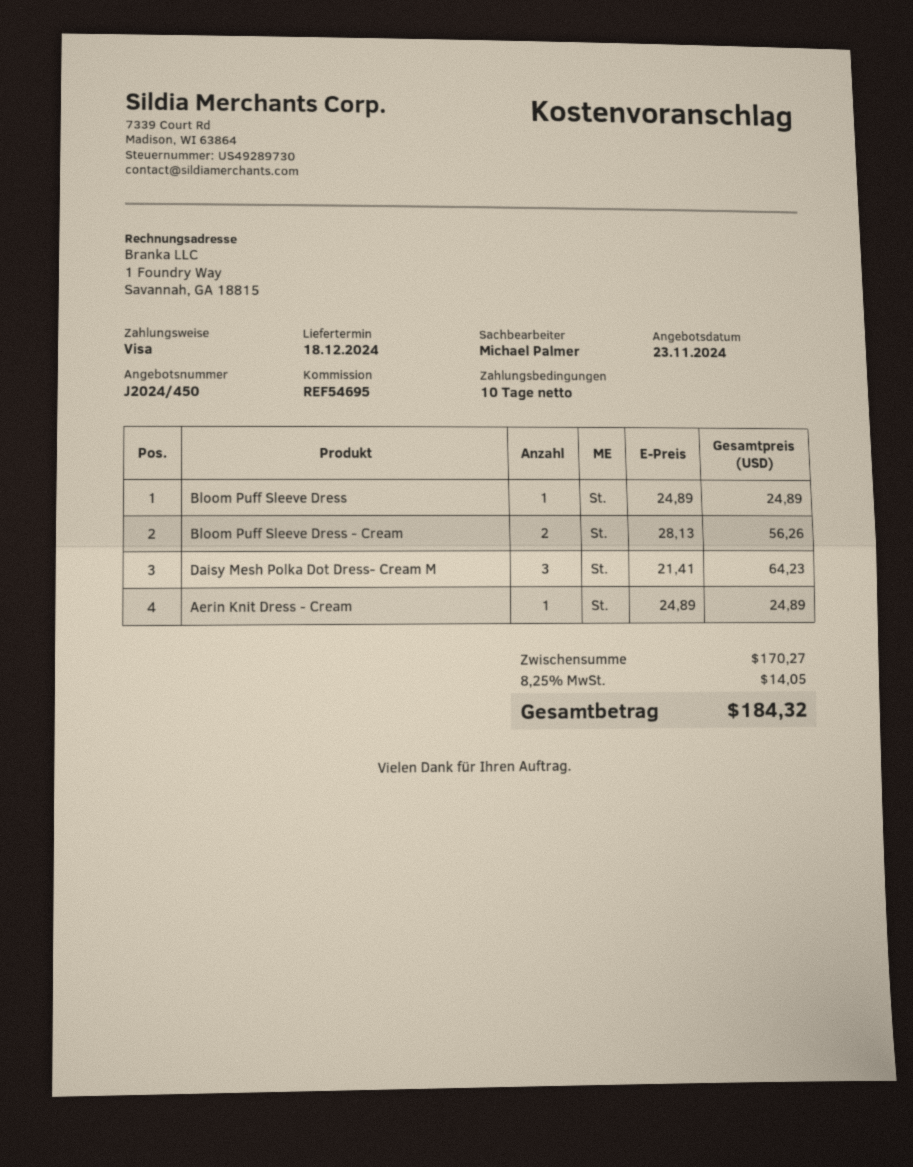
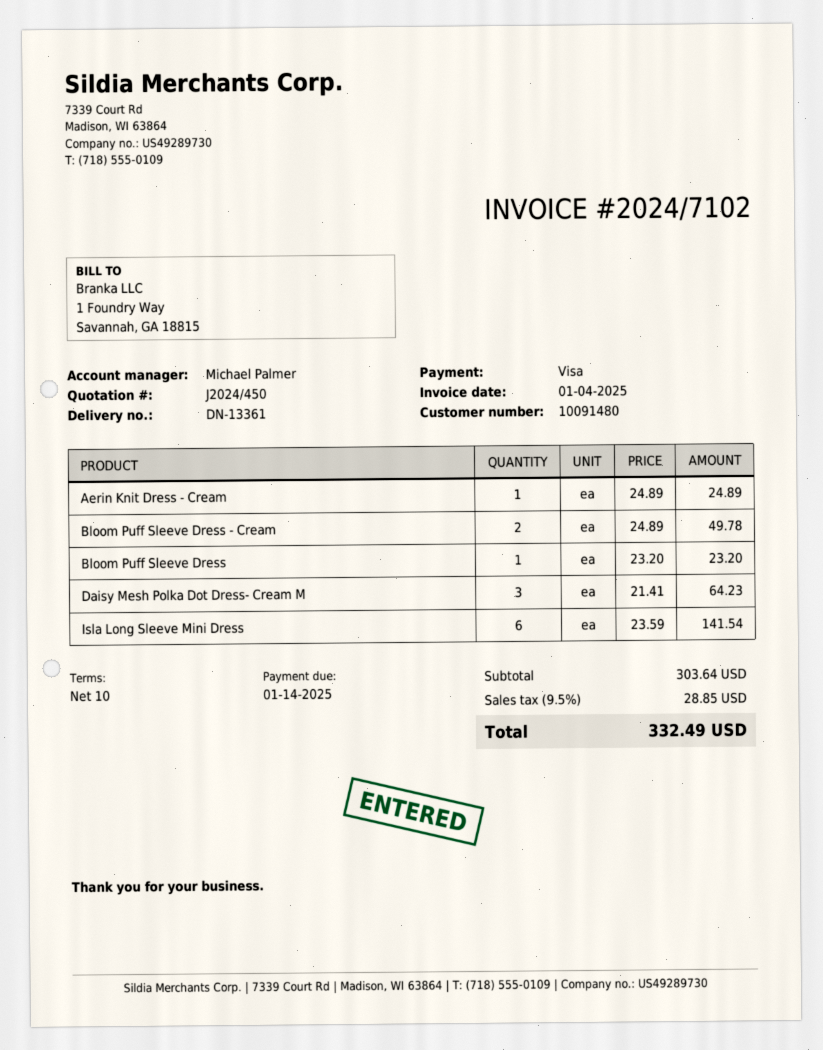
Bloom Puff Sleeve Dress: 1 x 24.89 = 24.89 -> 1 x 23.20 = 23.20
Bloom Puff Sleeve Dress - Cream: 2 x 28.13 = 56.26 -> 2 x 24.89 = 49.78
Isla Long Sleeve Mini Dress: none -> 6 x 23.59 = 141.54
subtotal: 170.27 -> 303.64
tax: 8.25% = 14.05 -> 9.5% = 28.85
total: 184.32 -> 332.49

